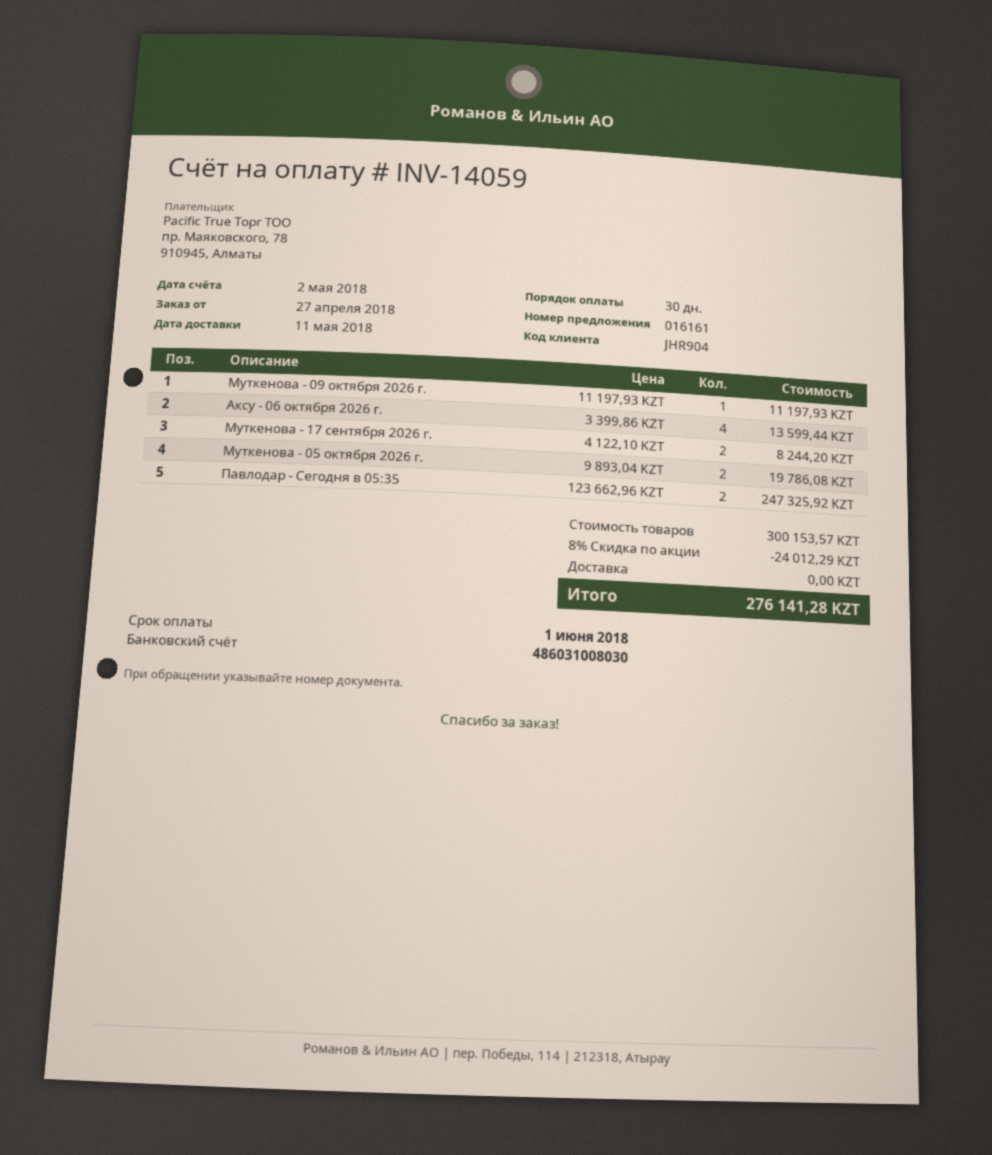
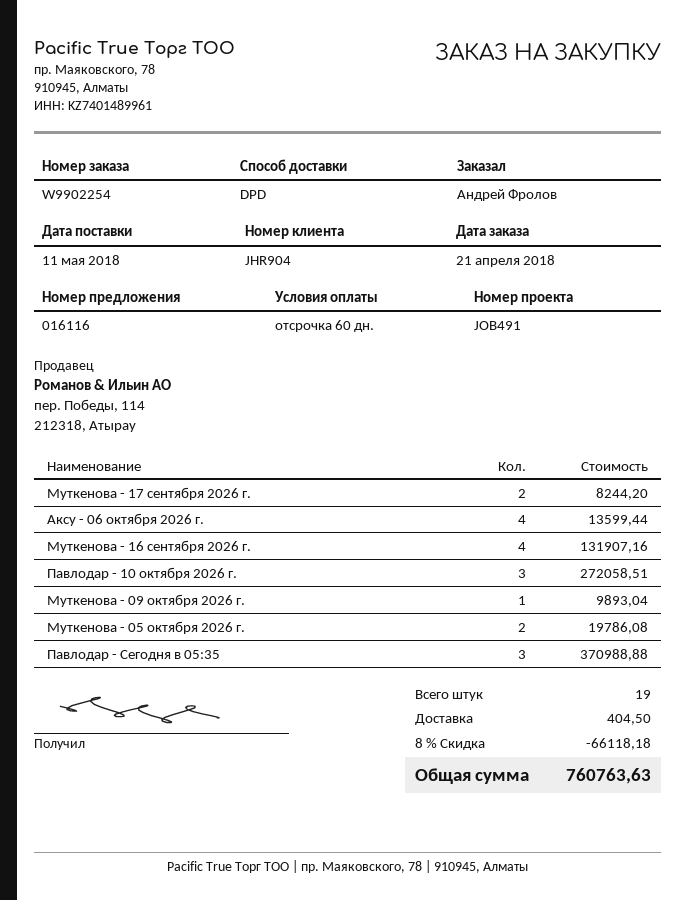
quote number: 016161 -> 016116
order date: 2018-04-27 -> 2018-04-21
payment terms: 30 days -> 60 days
Муткенова - 09 октября 2026 г.: 1 for 11197.93 -> 1 for 9893.04
Павлодар - Сегодня в 05:35: 2 for 247325.92 -> 3 for 370988.88
Муткенова - 16 сентября 2026 г.: none -> 4 for 131907.16
Павлодар - 10 октября 2026 г.: none -> 3 for 272058.51
discount: 8% = 24012.29 -> 8% = 66118.18
shipping: 0.00 -> 404.50
total: 276141.28 -> 760763.63

